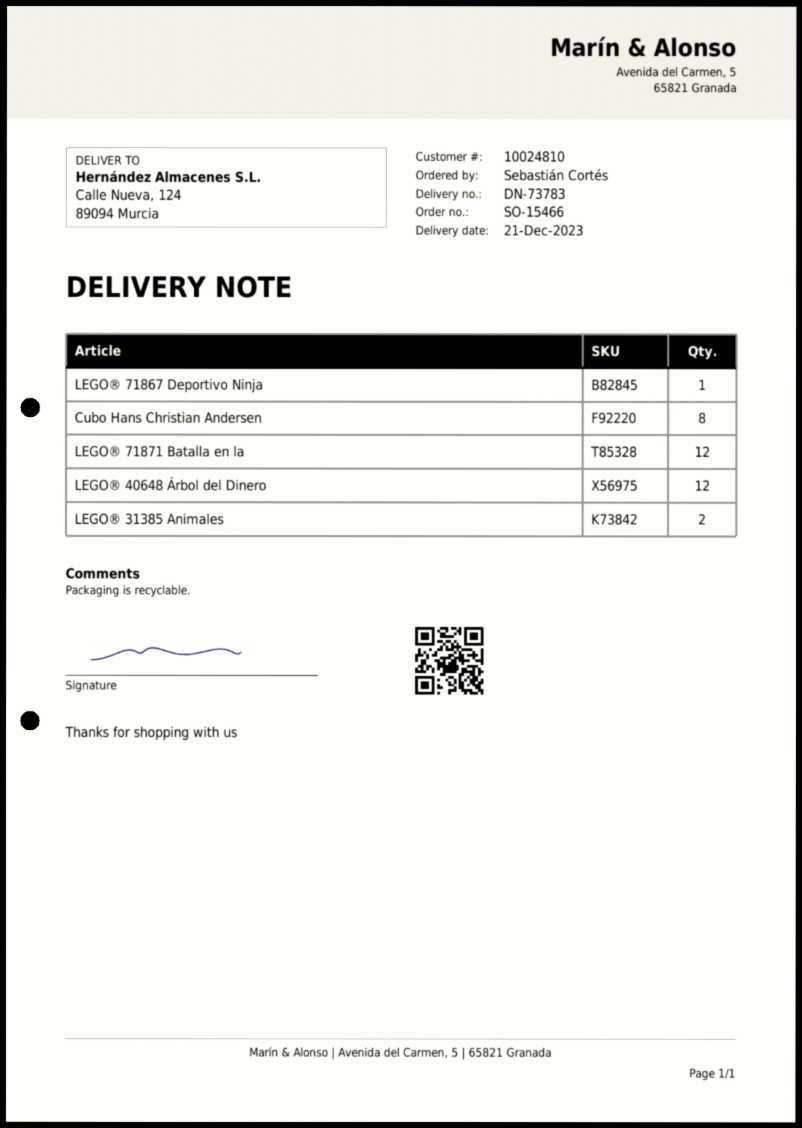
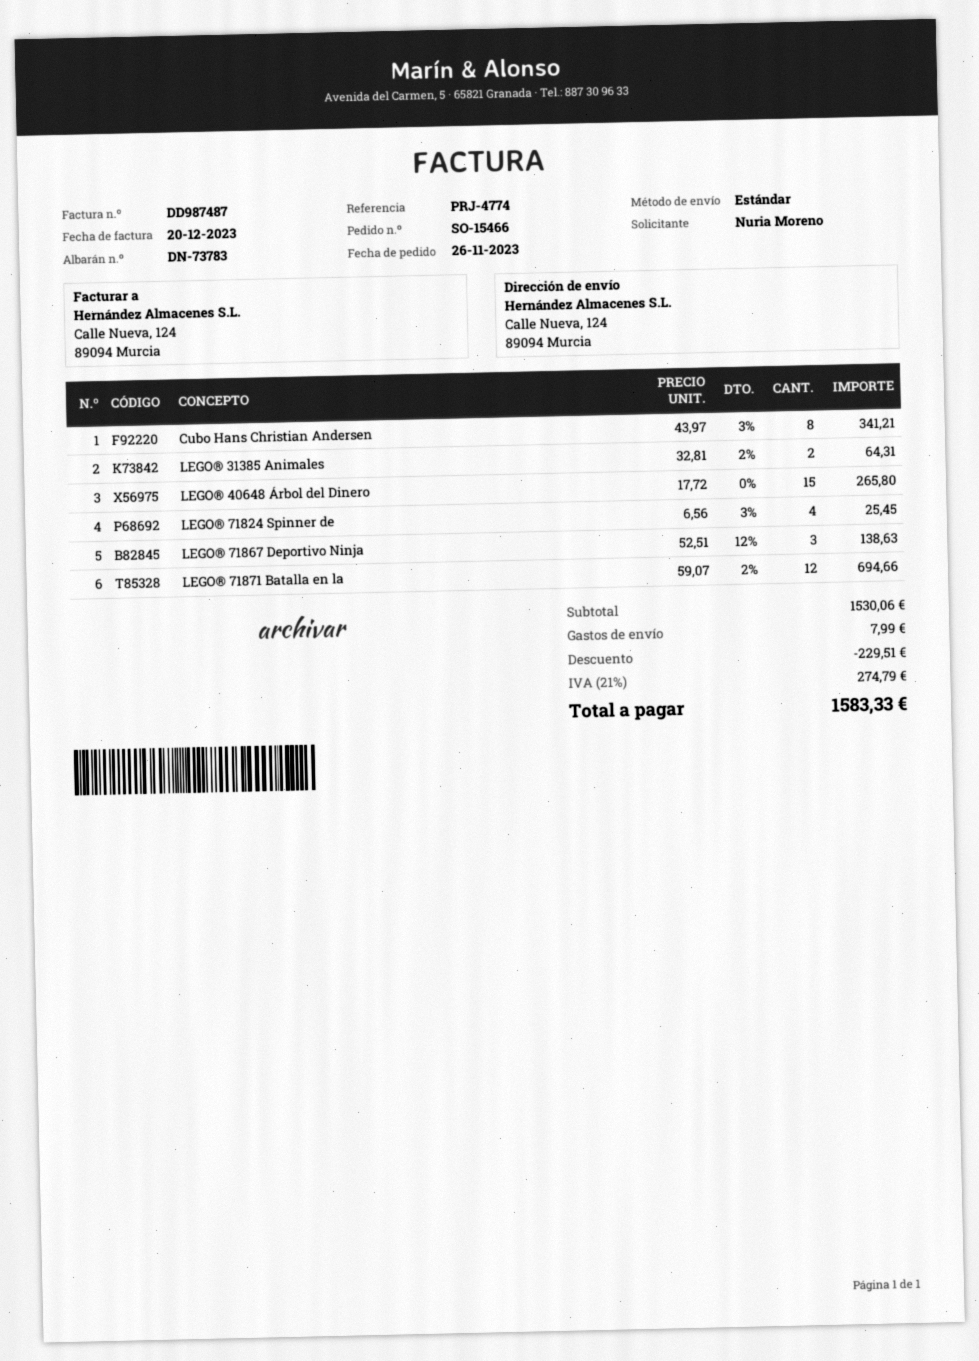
ordered by: Sebastián Cortés -> Nuria Moreno
LEGO® 71867 Deportivo Ninja: 1 -> 3
LEGO® 40648 Árbol del Dinero: 12 -> 15
LEGO® 71824 Spinner de: none -> 4

